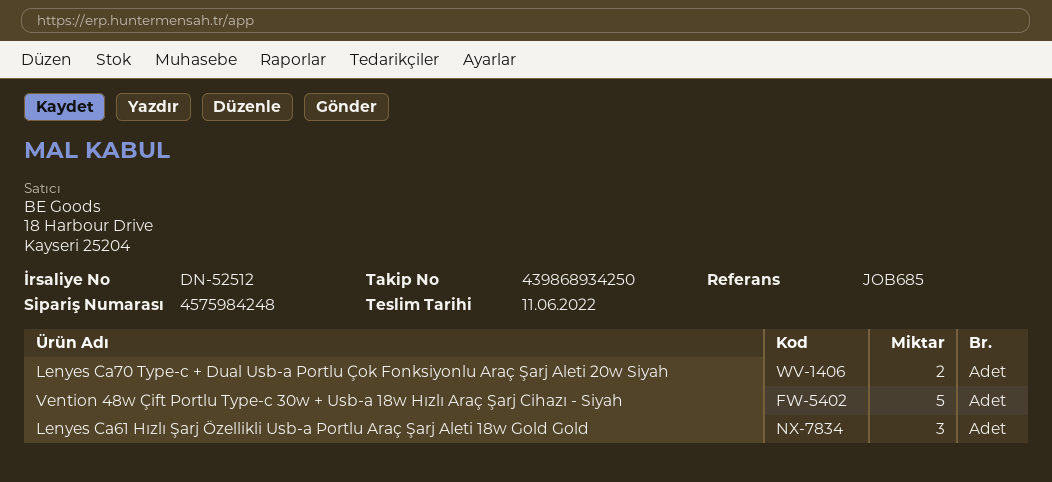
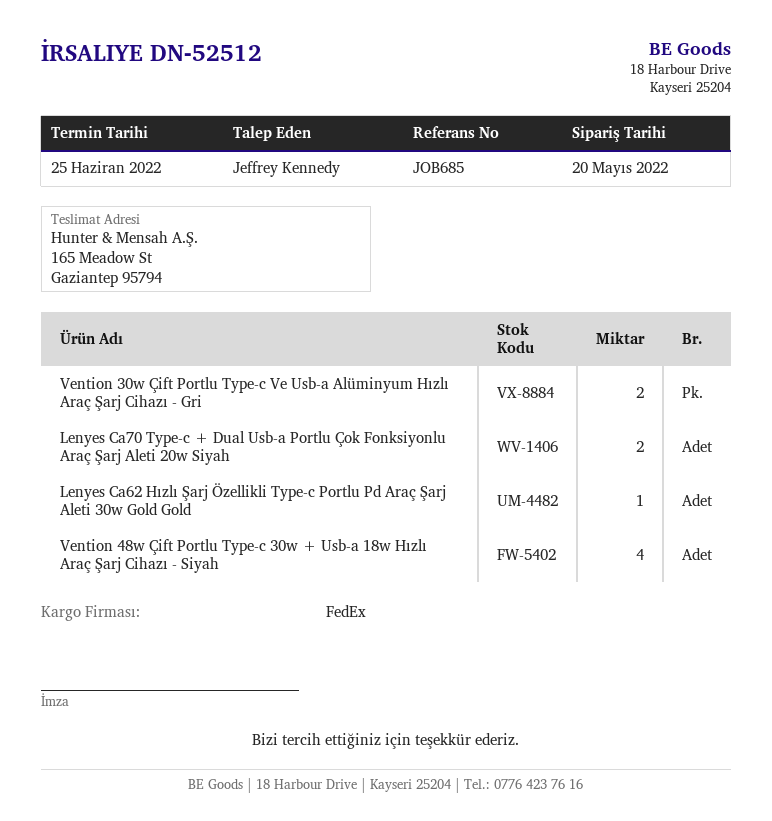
delivery date: 2022-06-11 -> 2022-06-25
Vention 48w Çift Portlu Type-c 30w + Usb-a 18w Hızlı Araç Şarj Cihazı - Siyah: 5 -> 4
Lenyes Ca61 Hızlı Şarj Özellikli Usb-a Portlu Araç Şarj Aleti 18w Gold Gold: 3 -> none
Vention 30w Çift Portlu Type-c Ve Usb-a Alüminyum Hızlı Araç Şarj Cihazı - Gri: none -> 2
Lenyes Ca62 Hızlı Şarj Özellikli Type-c Portlu Pd Araç Şarj Aleti 30w Gold Gold: none -> 1

